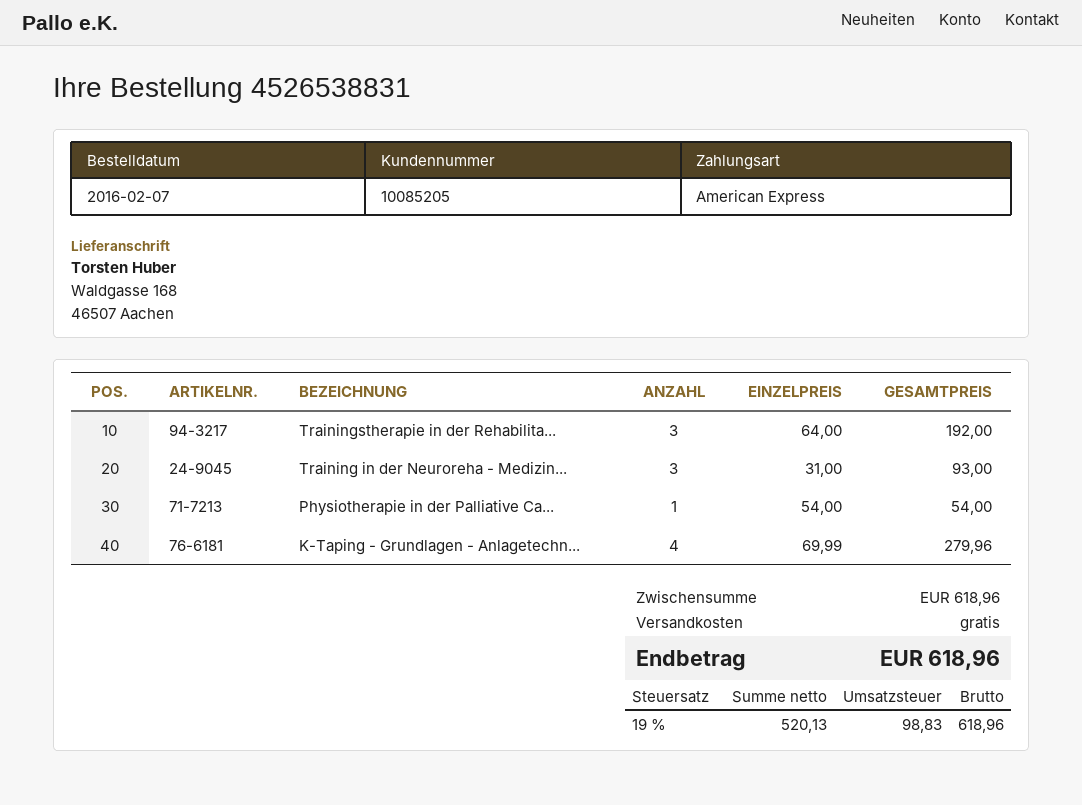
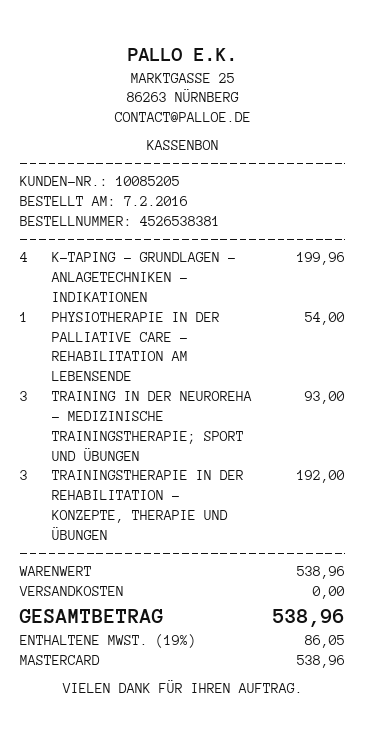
order number: 4526538831 -> 4526538381
payment method: American Express -> Mastercard
K-Taping - Grundlagen - Anlagetechn...: 4 for 279.96 -> 4 for 199.96
subtotal: 618.96 -> 538.96
tax: 19% = 98.83 -> 19% = 86.05
total: 618.96 -> 538.96

